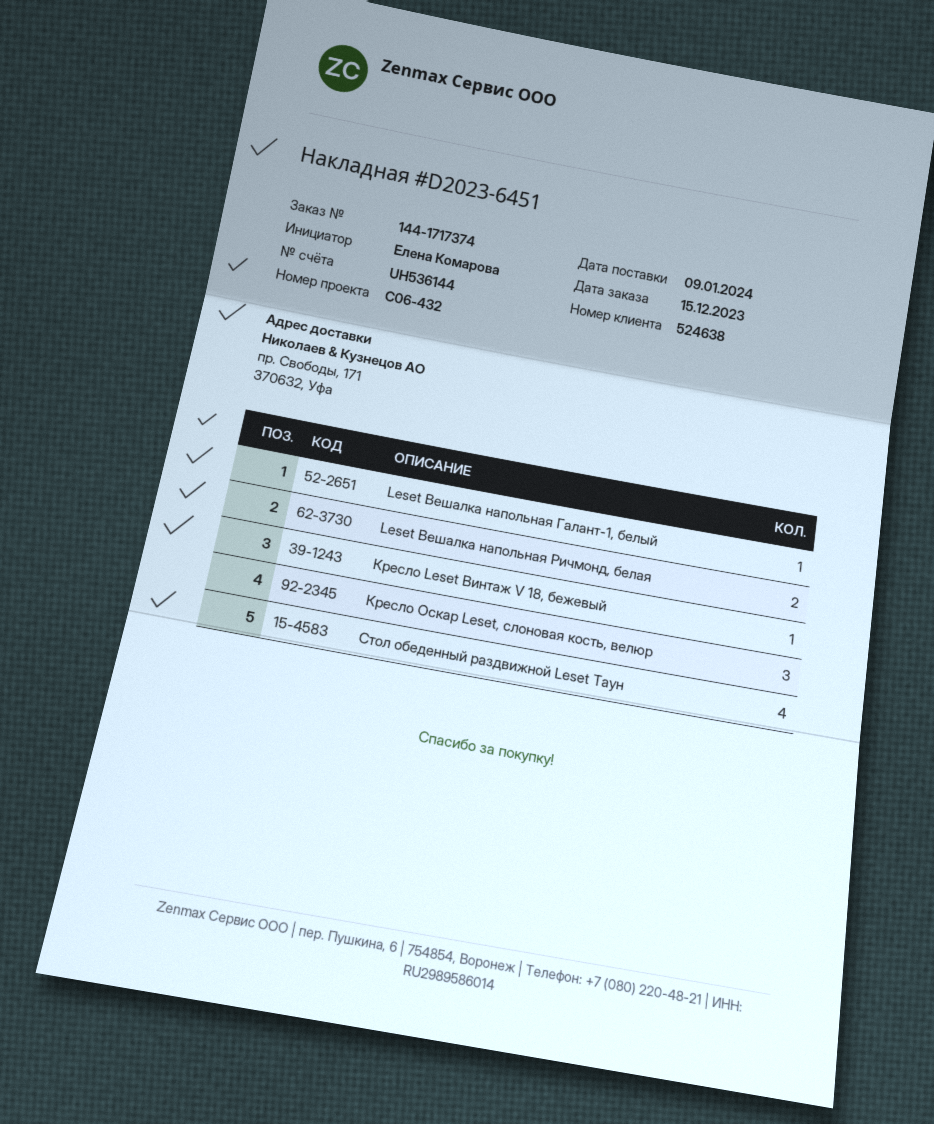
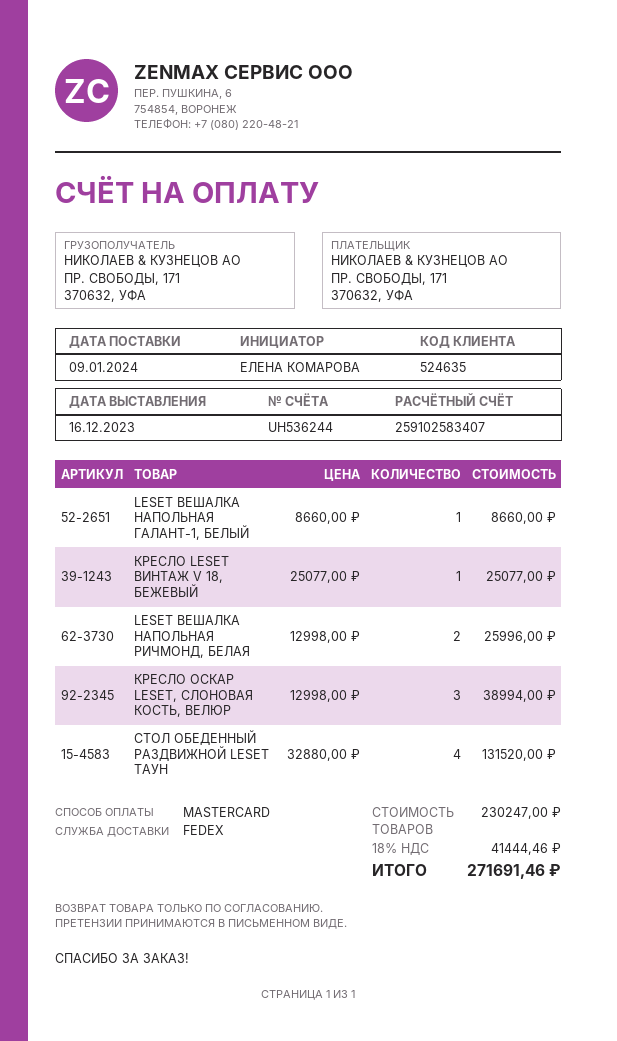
invoice number: UH536144 -> UH536244
customer number: 524638 -> 524635

